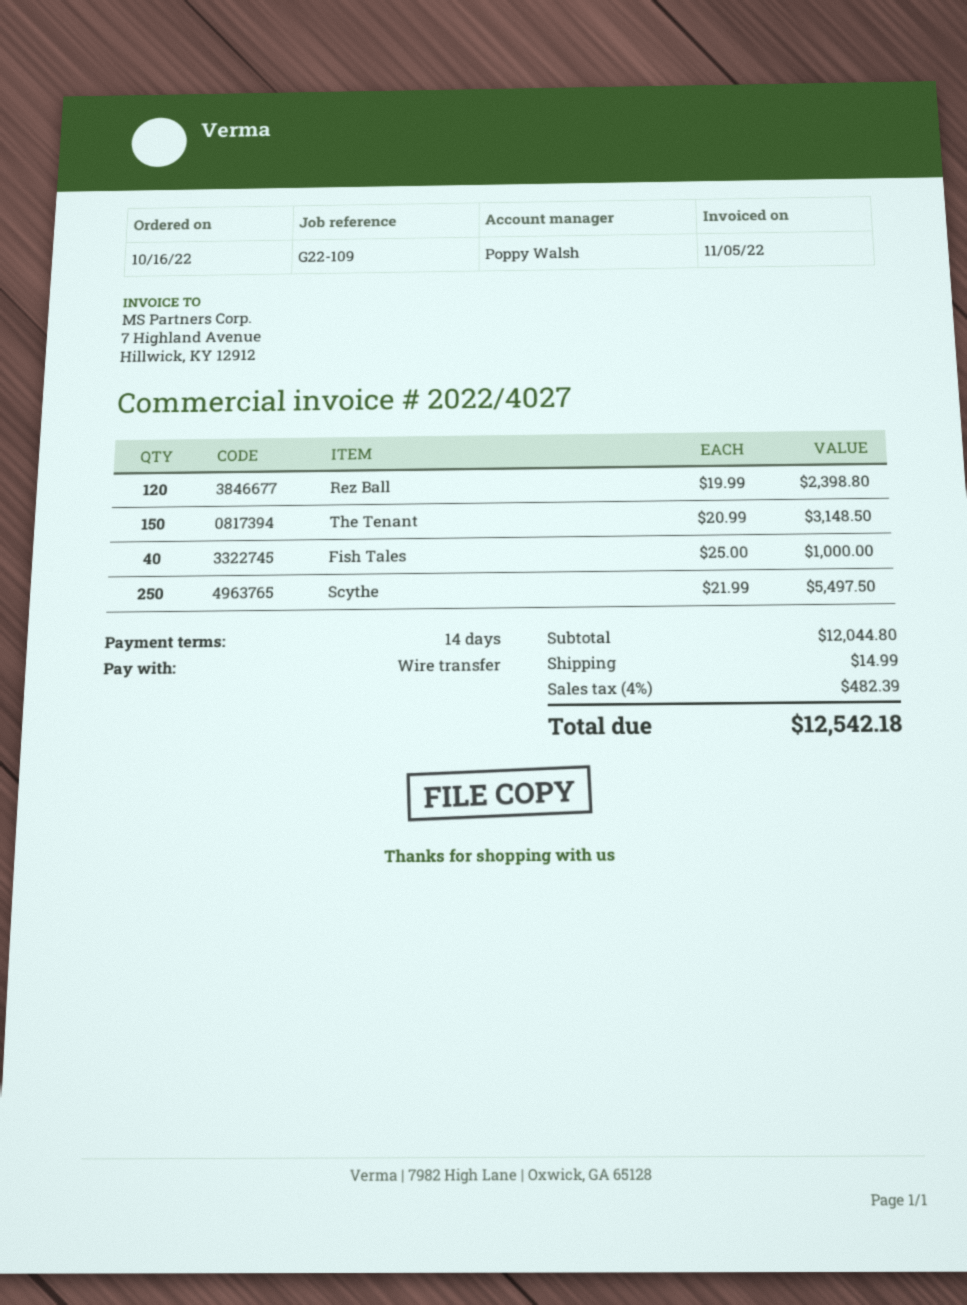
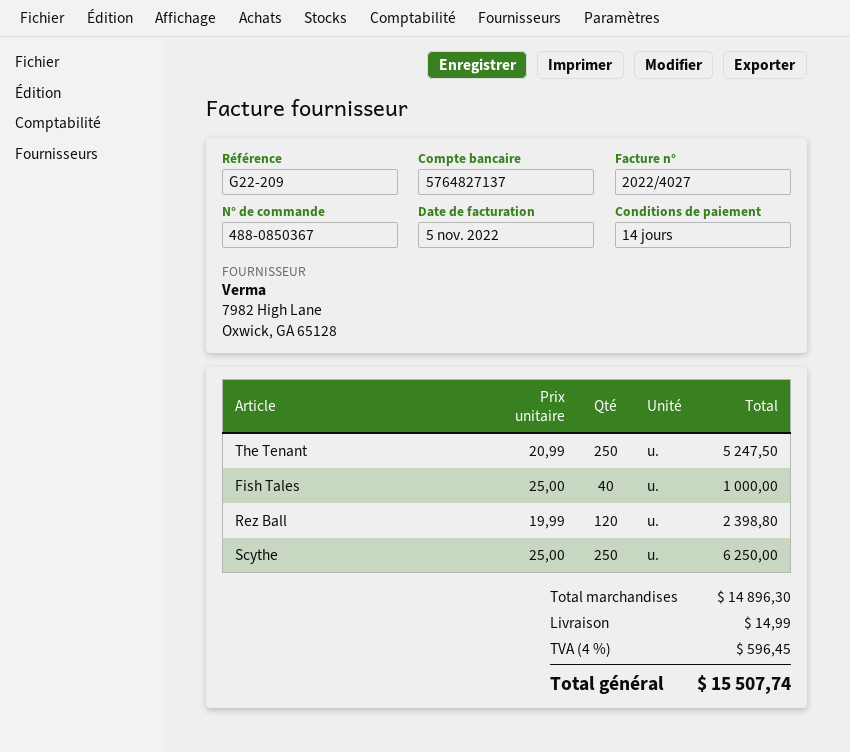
reference: G22-109 -> G22-209
The Tenant: 150 x 20.99 = 3148.50 -> 250 x 20.99 = 5247.50
Scythe: 250 x 21.99 = 5497.50 -> 250 x 25.00 = 6250.00
subtotal: 12044.80 -> 14896.30
tax: 4% = 482.39 -> 4% = 596.45
total: 12542.18 -> 15507.74

